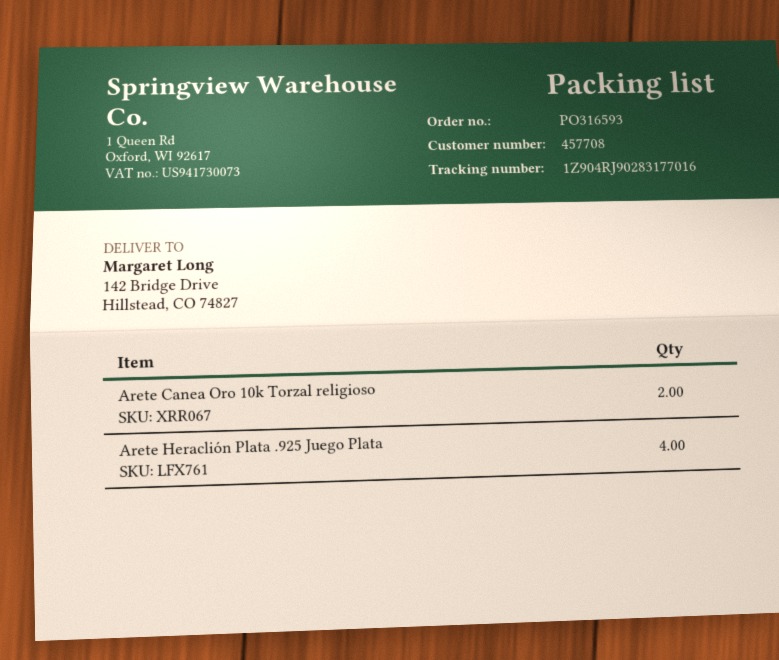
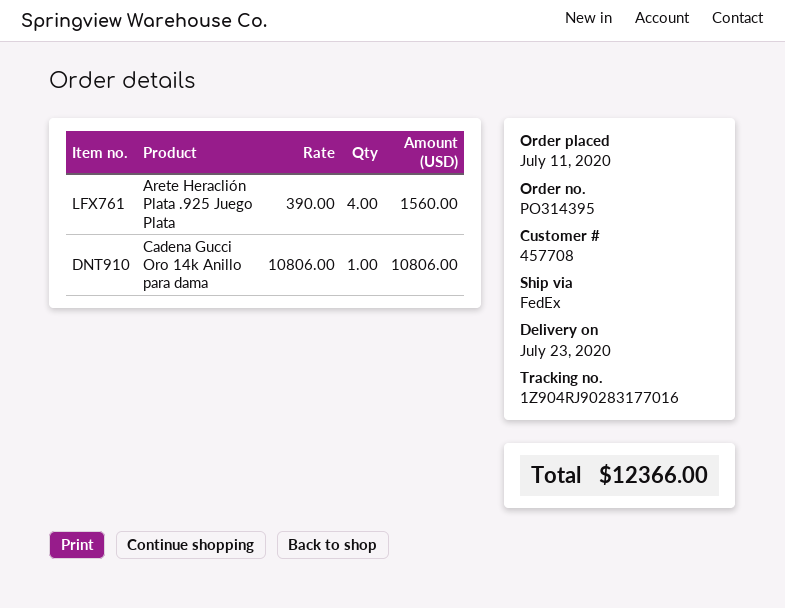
order number: PO316593 -> PO314395
Arete Canea Oro 10k Torzal religioso: 2 -> none
Cadena Gucci Oro 14k Anillo para dama: none -> 1

